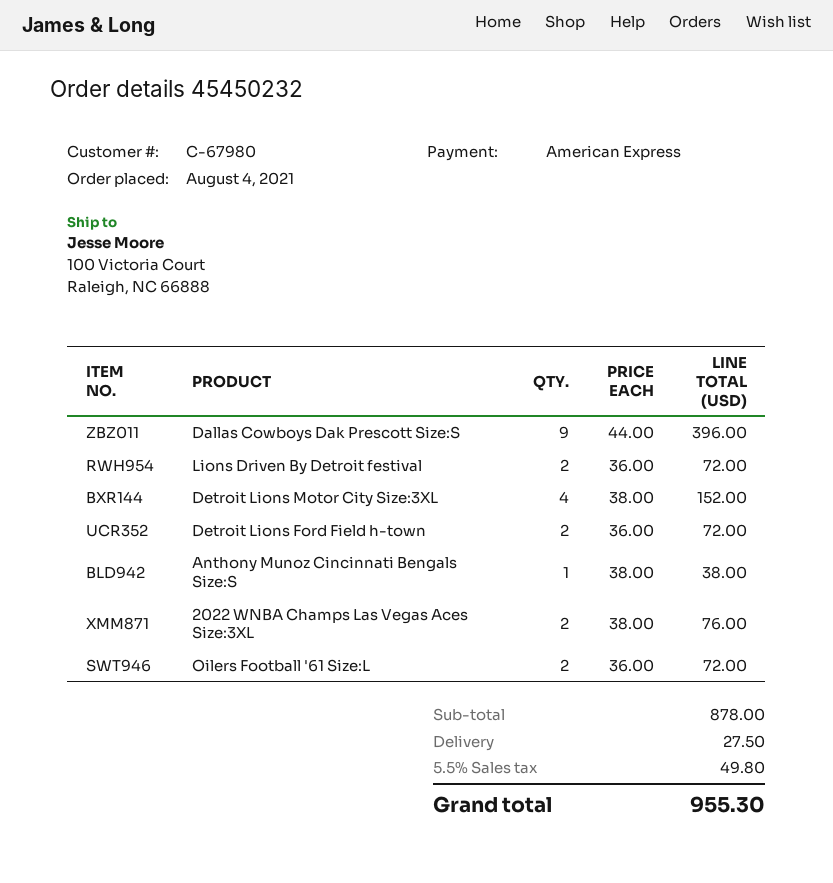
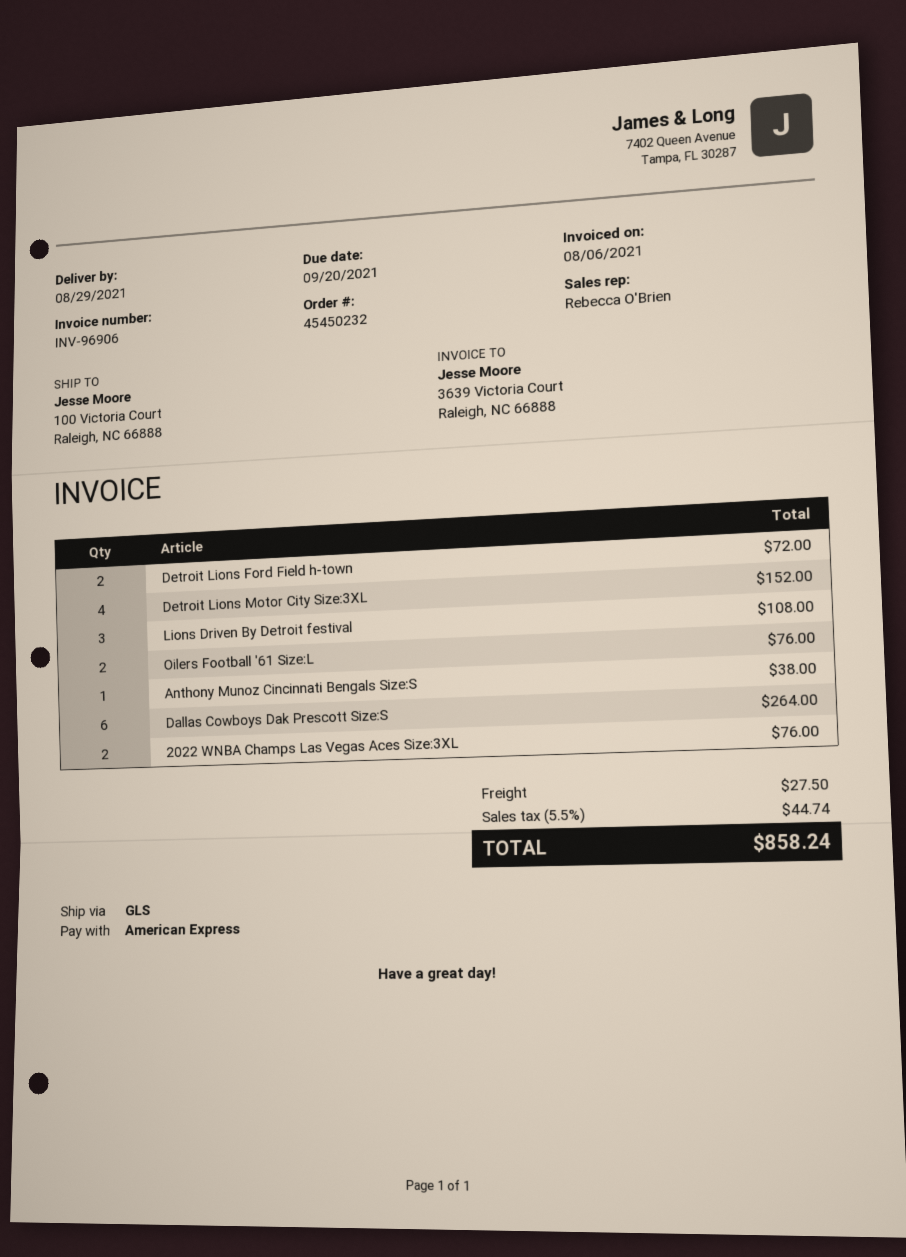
Dallas Cowboys Dak Prescott Size:S: 9 for 396.00 -> 6 for 264.00
Lions Driven By Detroit festival: 2 for 72.00 -> 3 for 108.00
Oilers Football '61 Size:L: 2 for 72.00 -> 2 for 76.00
tax: 5.5% = 49.80 -> 5.5% = 44.74
total: 955.30 -> 858.24

